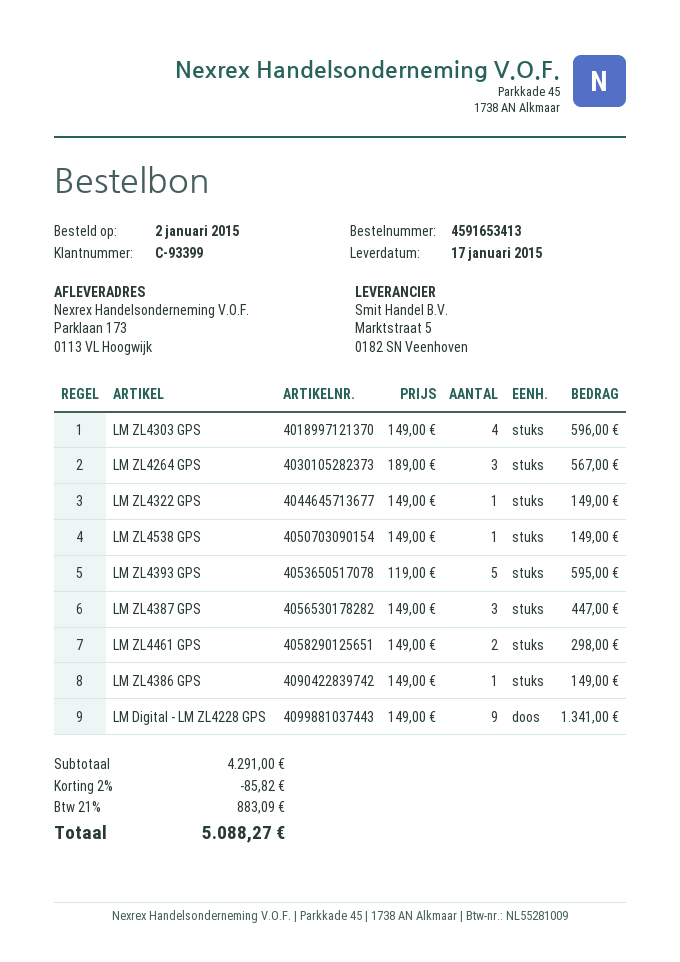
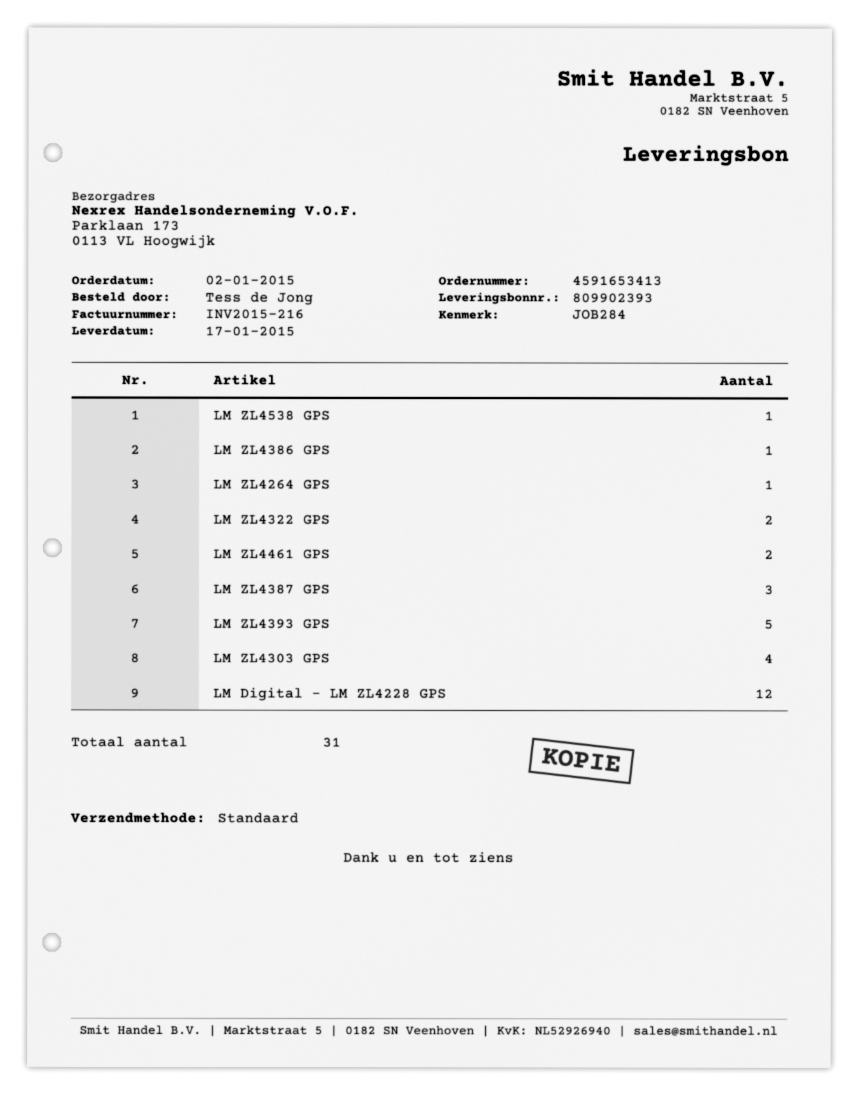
LM ZL4264 GPS: 3 -> 1
LM ZL4322 GPS: 1 -> 2
LM Digital - LM ZL4228 GPS: 9 -> 12

